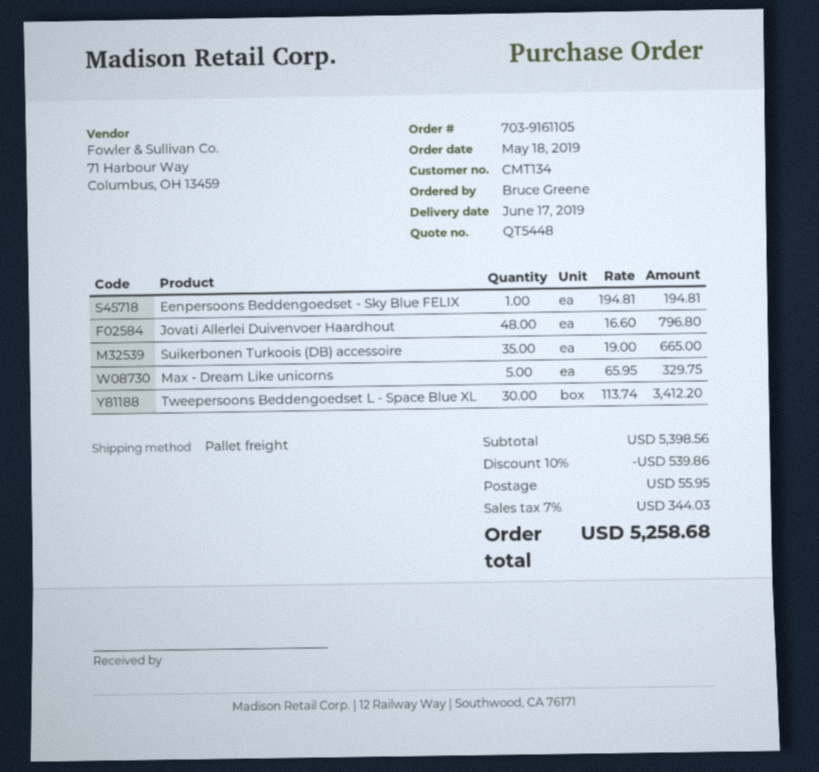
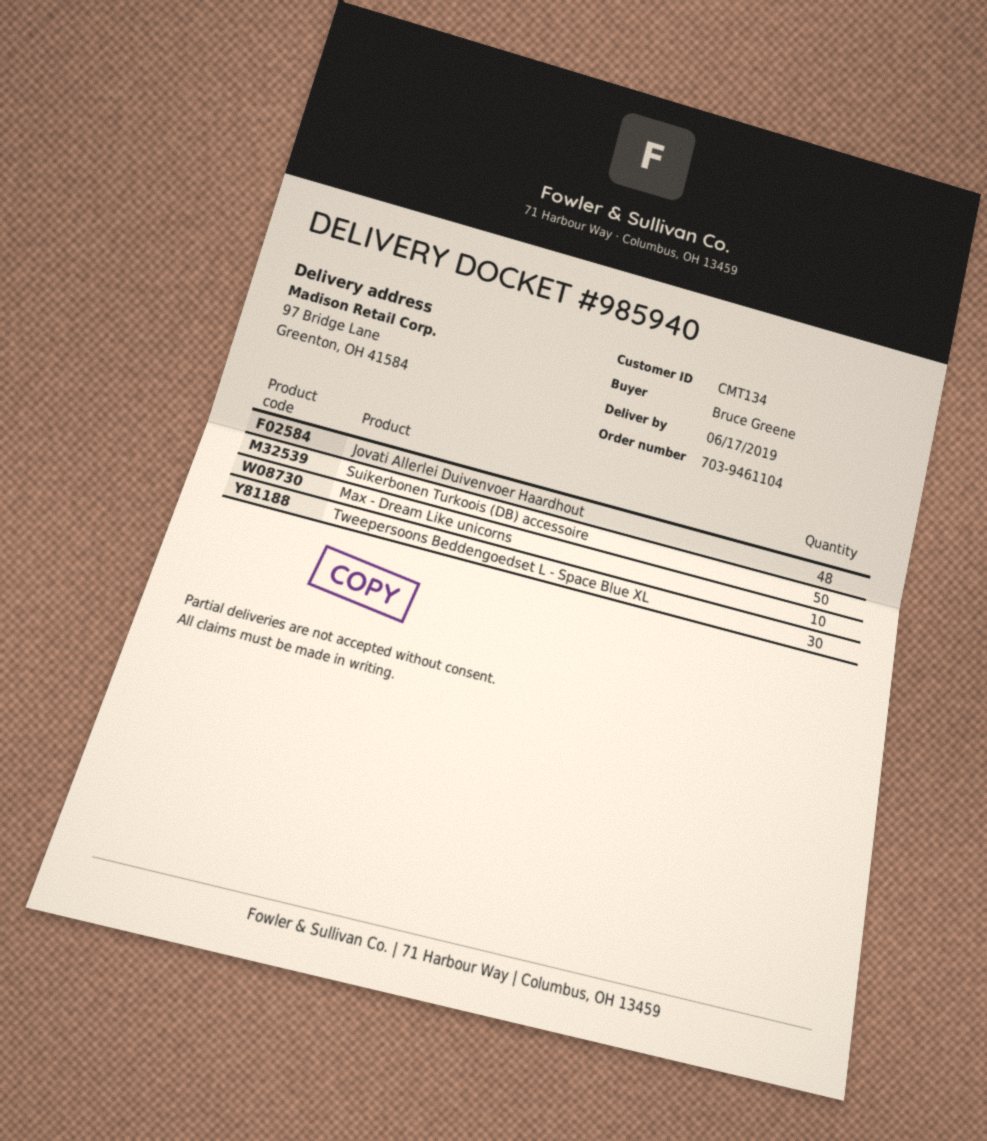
order number: 703-9161105 -> 703-9461104
Eenpersoons Beddengoedset - Sky Blue FELIX: 1 -> none
Suikerbonen Turkoois (DB) accessoire: 35 -> 50
Max - Dream Like unicorns: 5 -> 10

